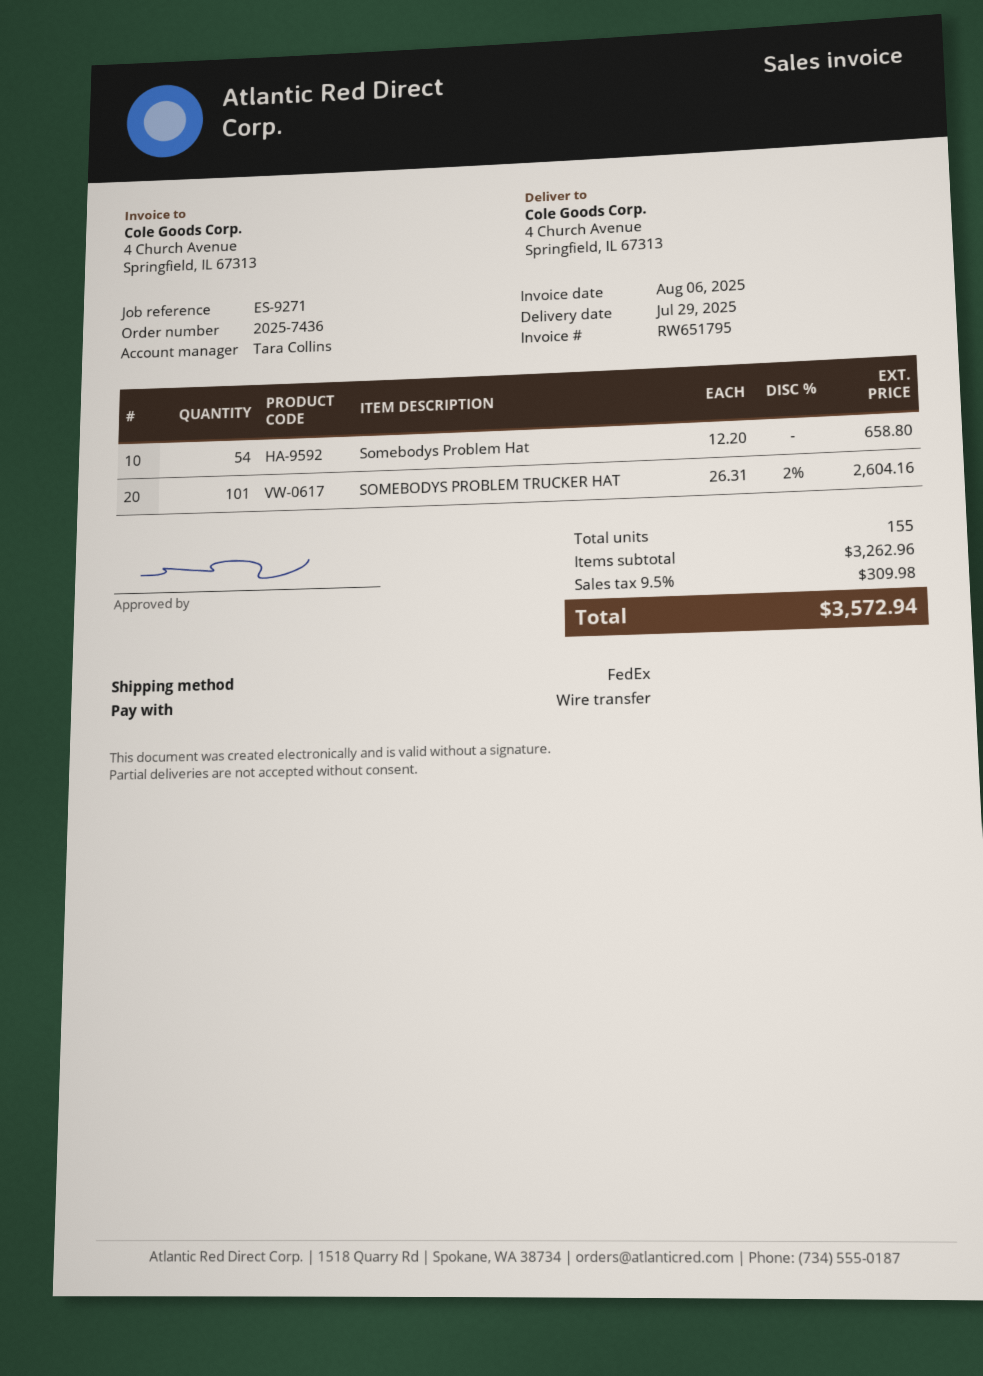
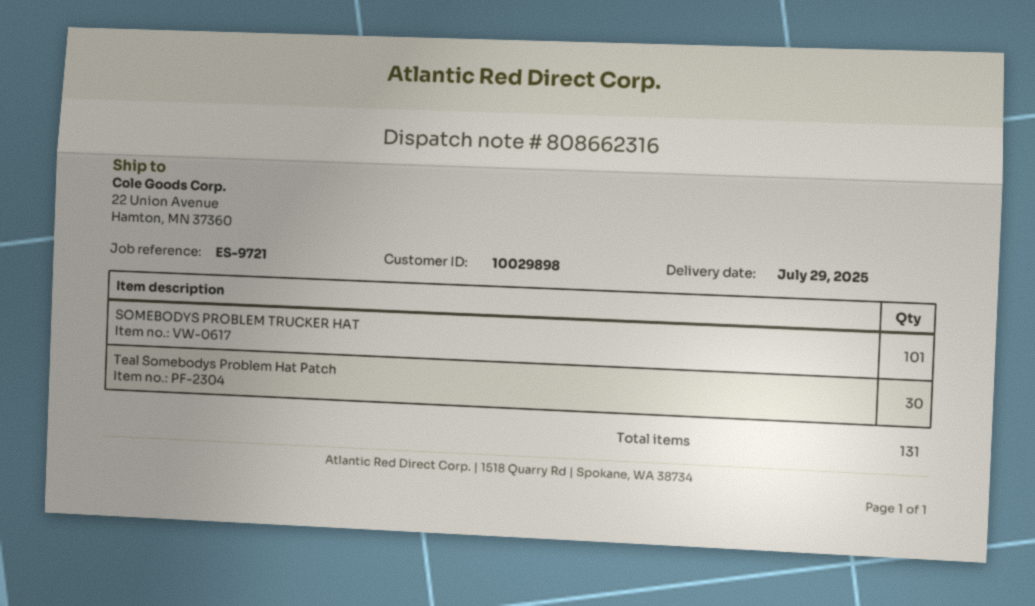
reference: ES-9271 -> ES-9721
ship to: 4 Church Avenue, Springfield, IL 67313 -> 22 Union Avenue, Hamton, MN 37360
Somebodys Problem Hat: 54 -> none
Teal Somebodys Problem Hat Patch: none -> 30
total quantity: 155 -> 131

